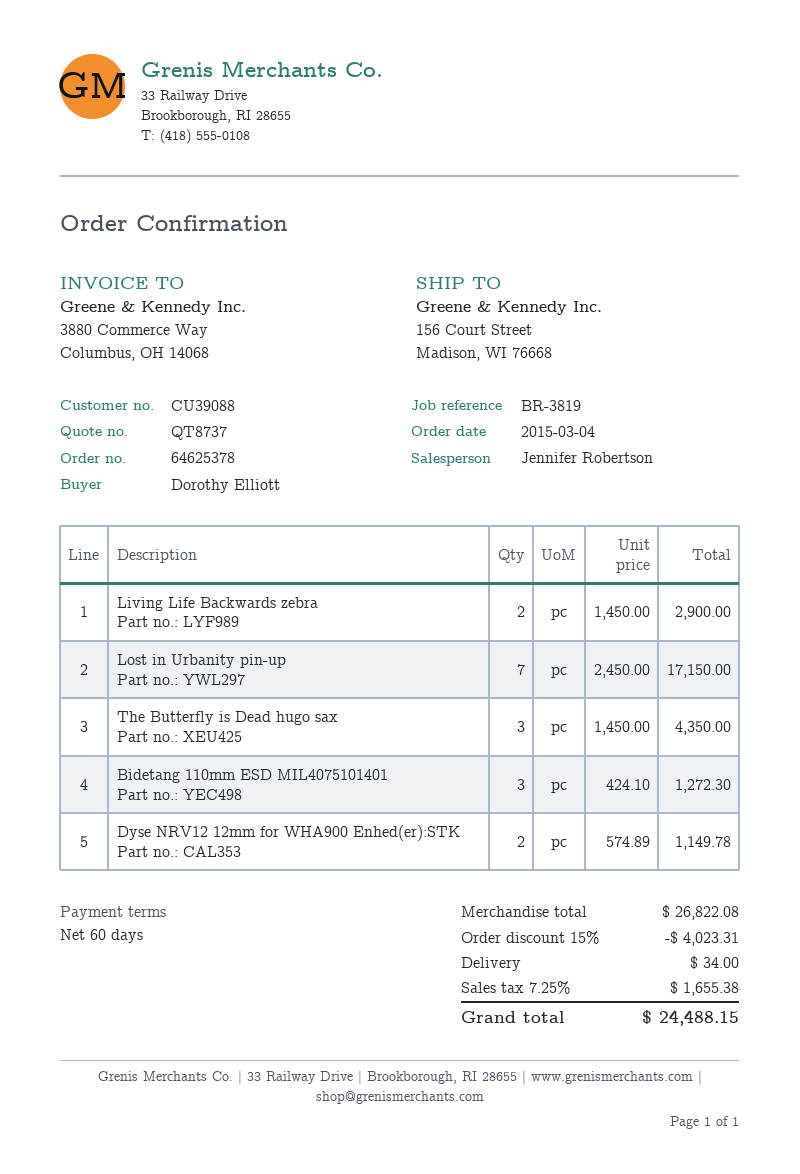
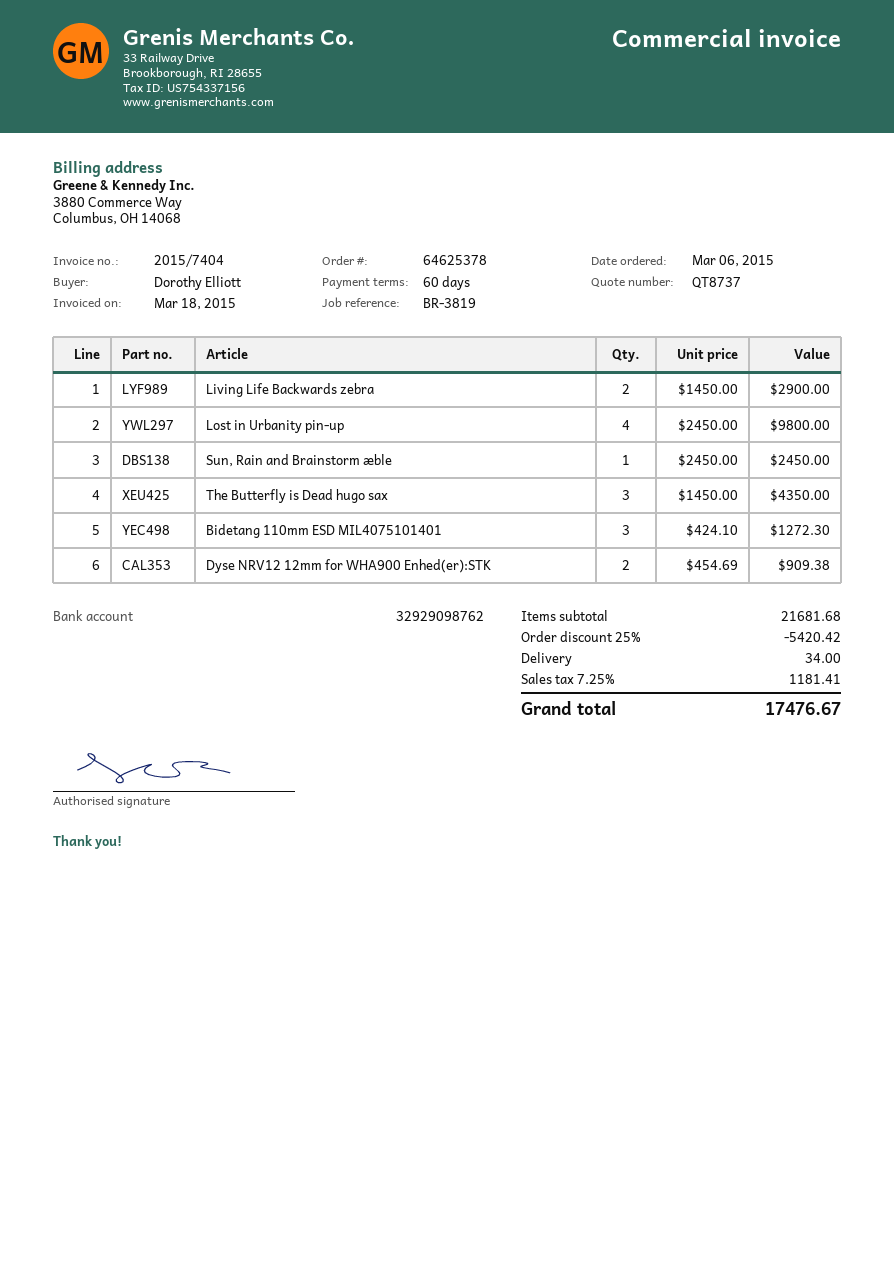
order date: 2015-03-04 -> 2015-03-06
Lost in Urbanity pin-up: 7 x 2450.00 = 17150.00 -> 4 x 2450.00 = 9800.00
Dyse NRV12 12mm for WHA900 Enhed(er):STK: 2 x 574.89 = 1149.78 -> 2 x 454.69 = 909.38
Sun, Rain and Brainstorm æble: none -> 1 x 2450.00 = 2450.00
subtotal: 26822.08 -> 21681.68
discount: 15% = 4023.31 -> 25% = 5420.42
tax: 7.25% = 1655.38 -> 7.25% = 1181.41
total: 24488.15 -> 17476.67

